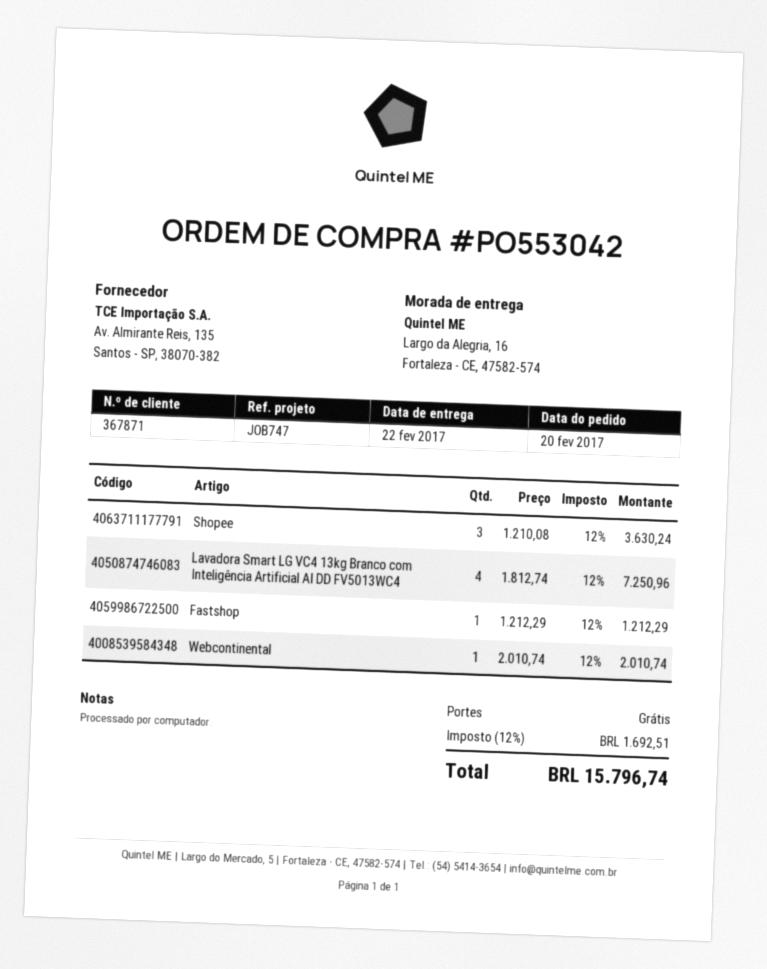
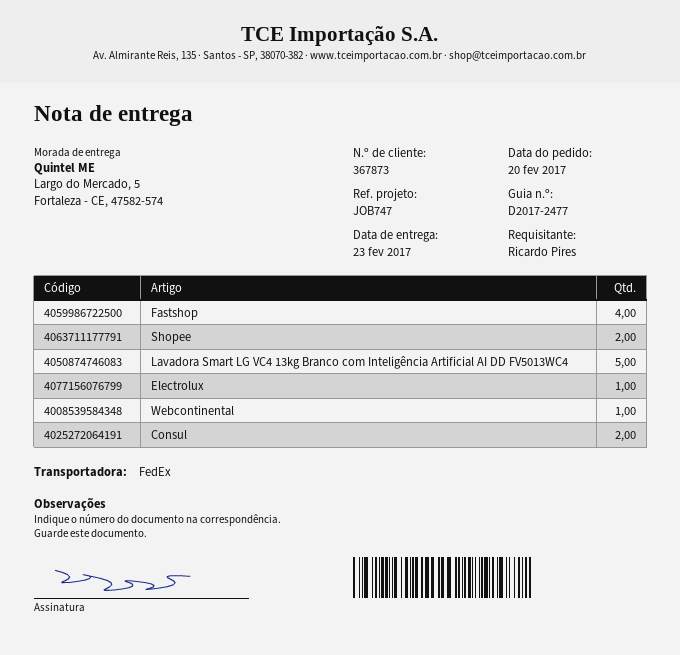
delivery date: 2017-02-22 -> 2017-02-23
customer number: 367871 -> 367873
ship to: Largo da Alegria, 16, Fortaleza - CE, 47582-574 -> Largo do Mercado, 5, Fortaleza - CE, 47582-574
Shopee: 3 -> 2
Lavadora Smart LG VC4 13kg Branco com Inteligência Artificial AI DD FV5013WC4: 4 -> 5
Fastshop: 1 -> 4
Electrolux: none -> 1
Consul: none -> 2

